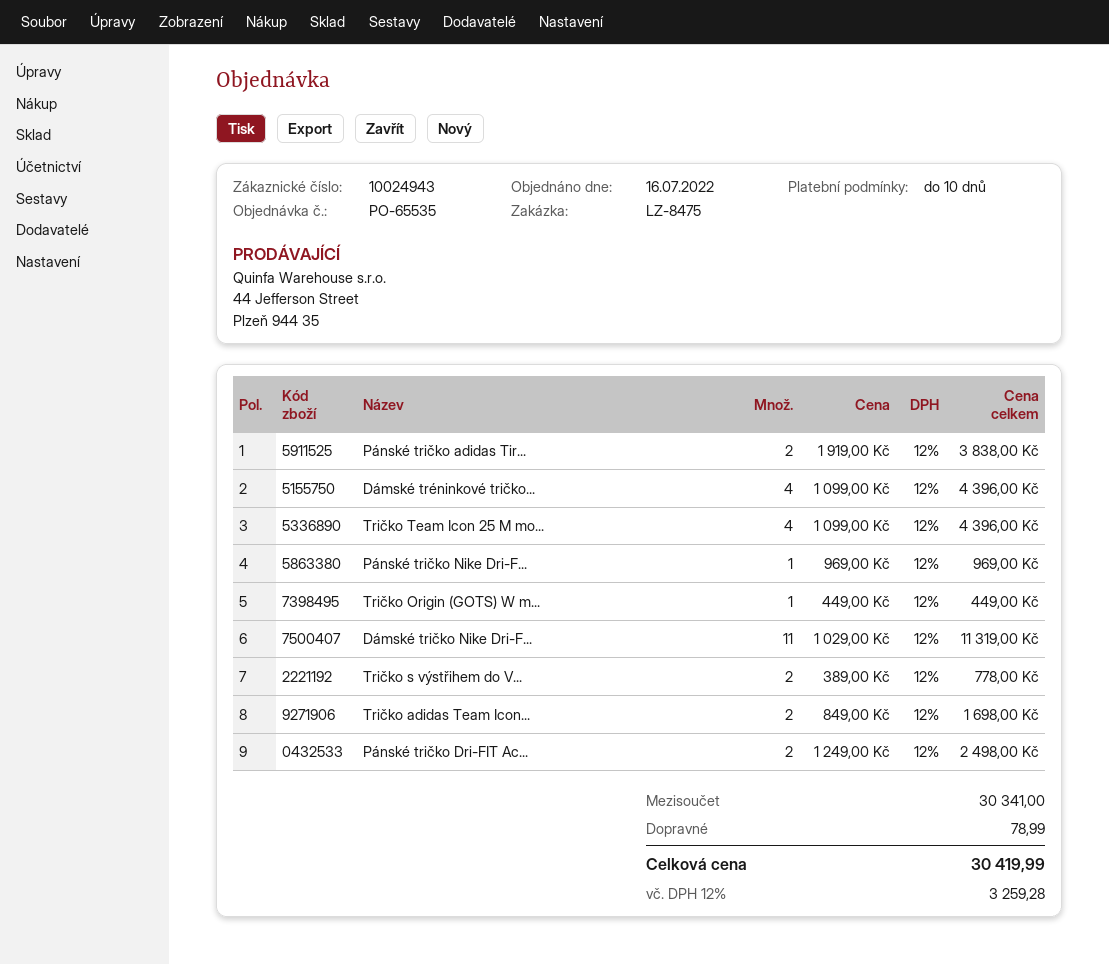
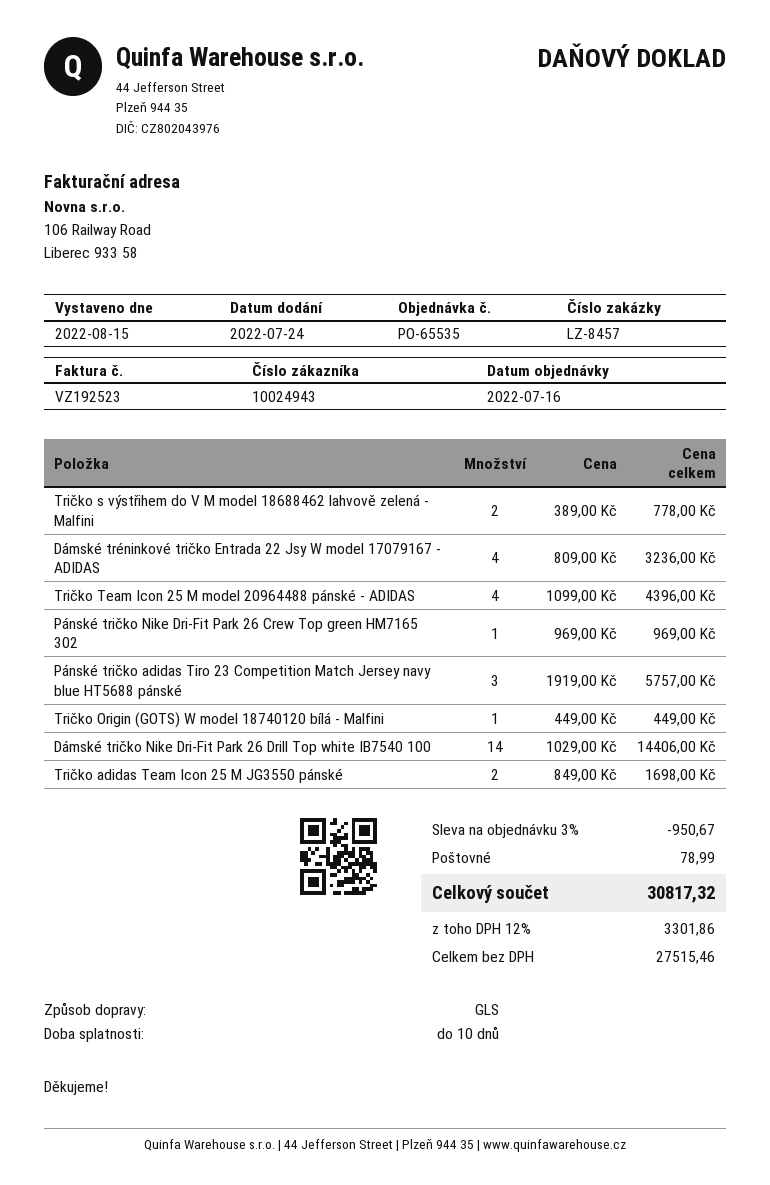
reference: LZ-8475 -> LZ-8457
Pánské tričko adidas Tir...: 2 x 1919.00 = 3838.00 -> 3 x 1919.00 = 5757.00
Dámské tréninkové tričko...: 4 x 1099.00 = 4396.00 -> 4 x 809.00 = 3236.00
Dámské tričko Nike Dri-F...: 11 x 1029.00 = 11319.00 -> 14 x 1029.00 = 14406.00
Pánské tričko Dri-FIT Ac...: 2 x 1249.00 = 2498.00 -> none
discount: none -> 3% = 950.67
tax: 12% = 3259.28 -> 12% = 3301.86
total: 30419.99 -> 30817.32

